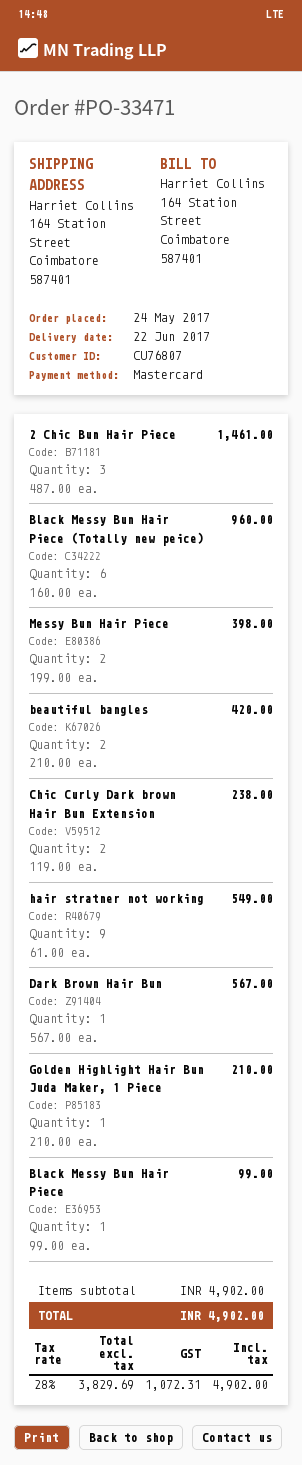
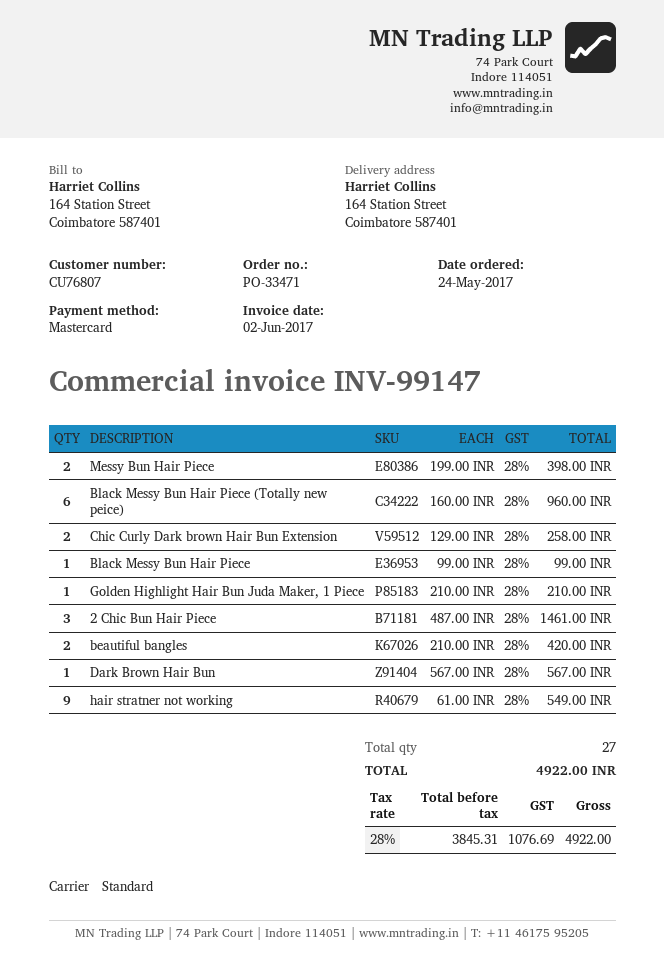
Chic Curly Dark brown Hair Bun Extension: 2 x 119.00 = 238.00 -> 2 x 129.00 = 258.00
net: 3829.69 -> 3845.31
tax: 28% = 1072.31 -> 28% = 1076.69
total: 4902.00 -> 4922.00

